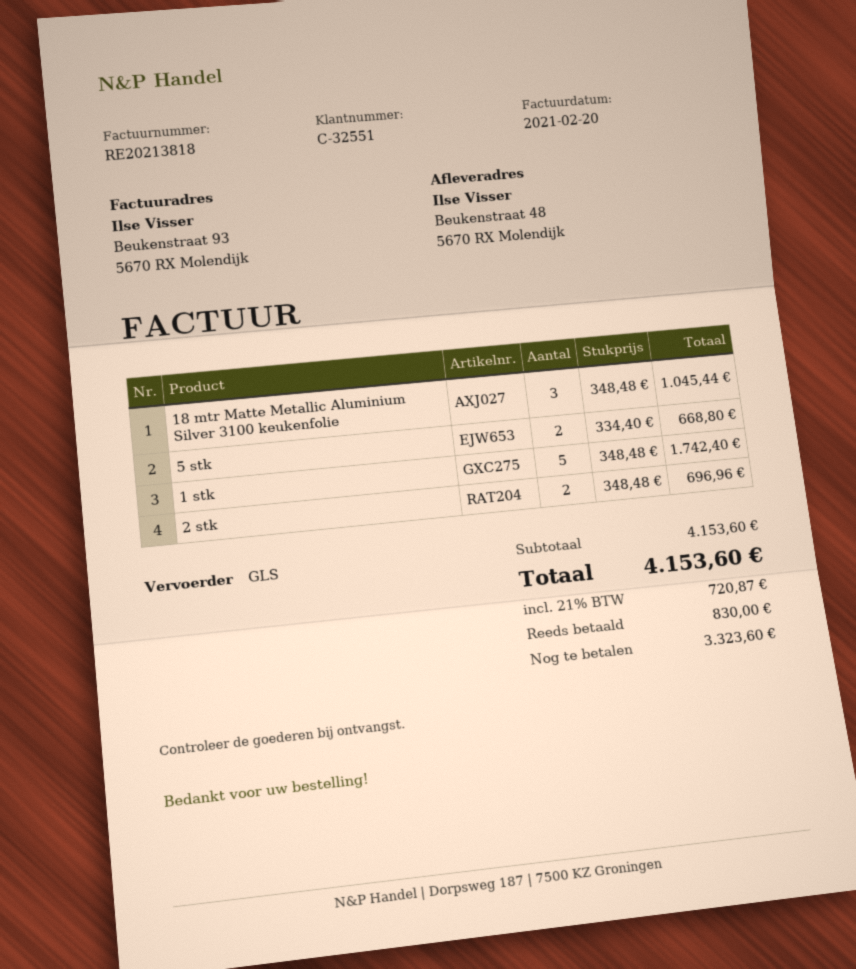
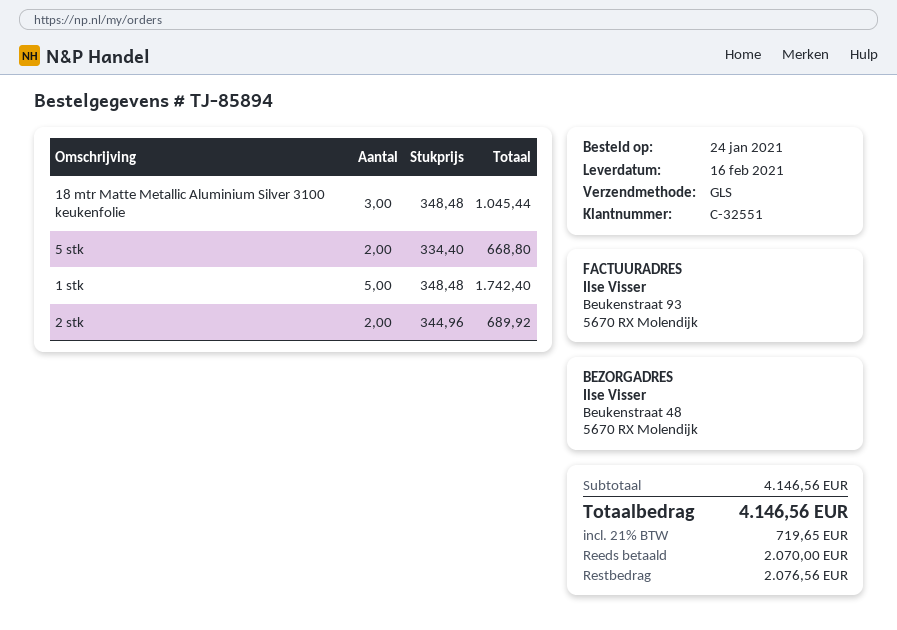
2 stk: 2 x 348.48 = 696.96 -> 2 x 344.96 = 689.92
subtotal: 4153.60 -> 4146.56
tax: 21% = 720.87 -> 21% = 719.65
total: 4153.60 -> 4146.56
deposit: 830.00 -> 2070.00
balance: 3323.60 -> 2076.56

